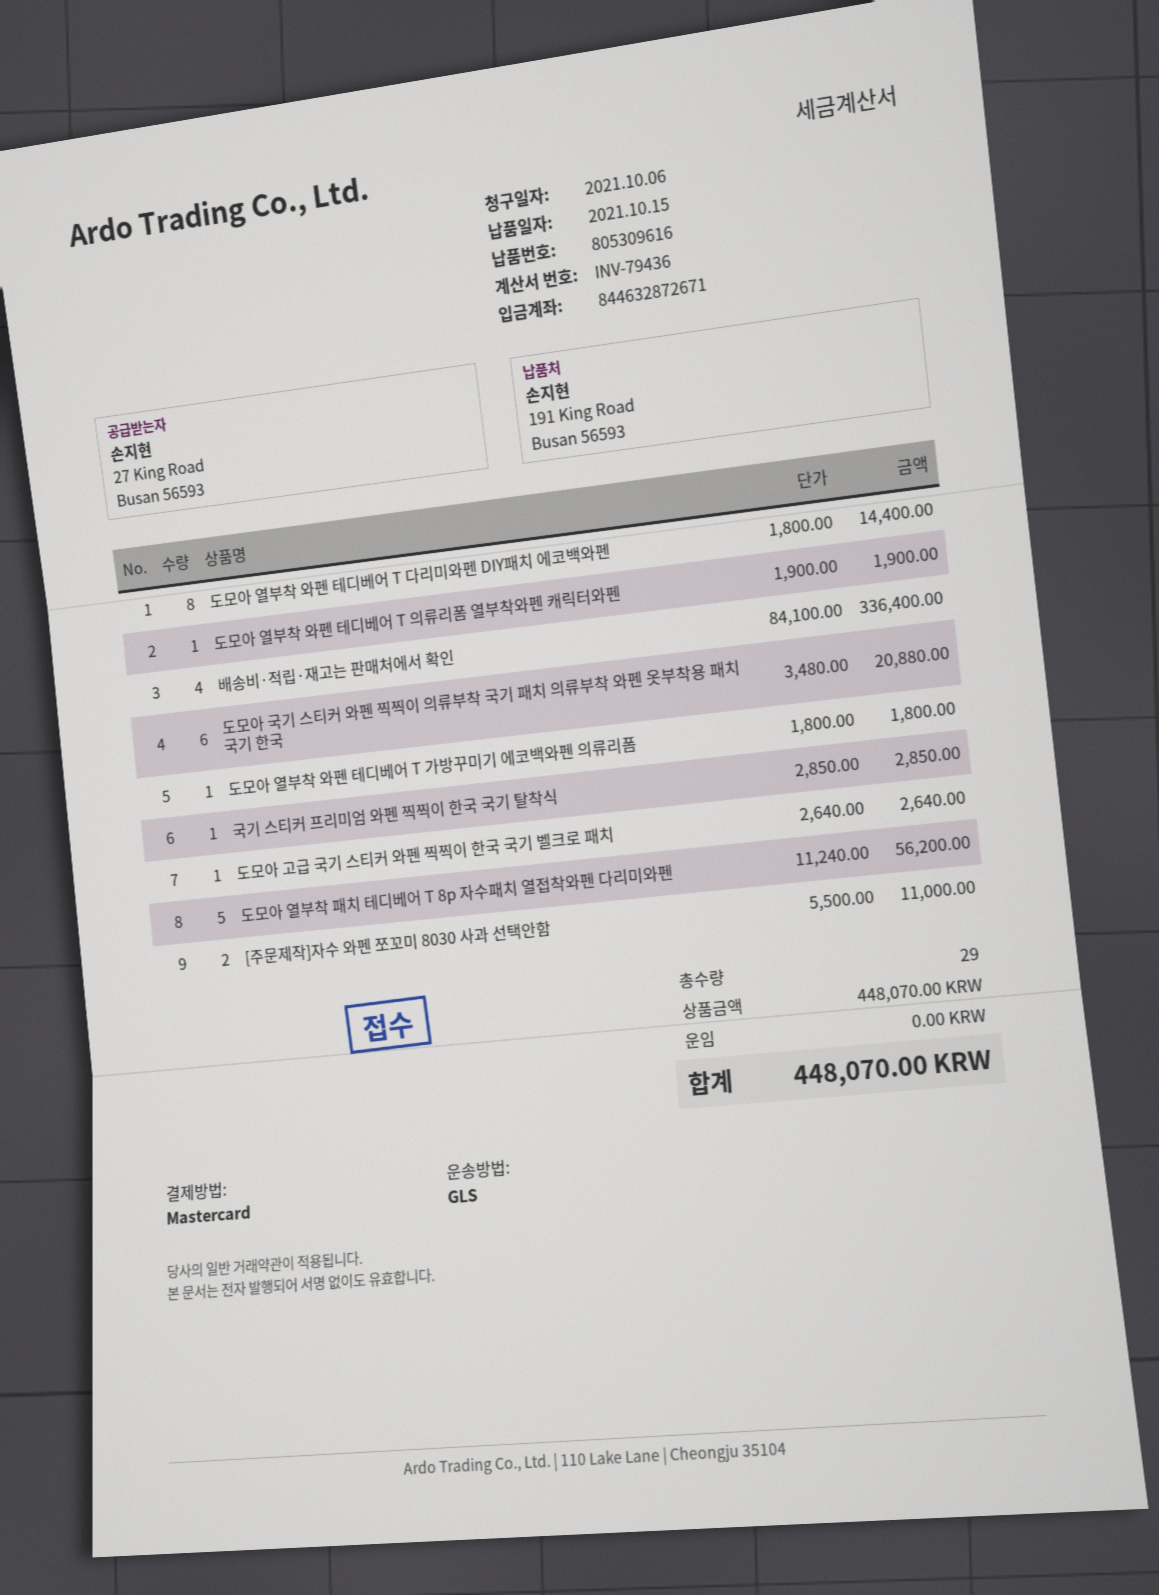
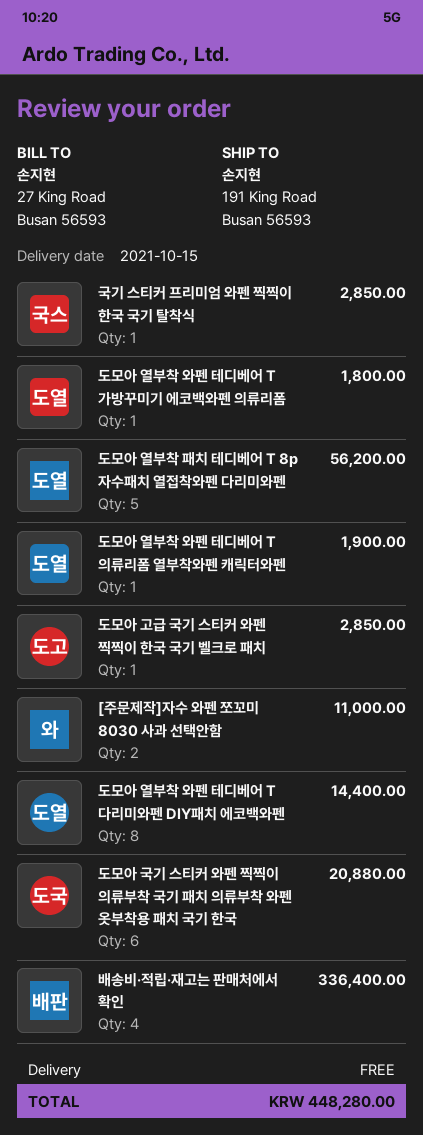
도모아 고급 국기 스티커 와펜 찍찍이 한국 국기 벨크로 패치: 1 for 2640.00 -> 1 for 2850.00
total: 448070.00 -> 448280.00

